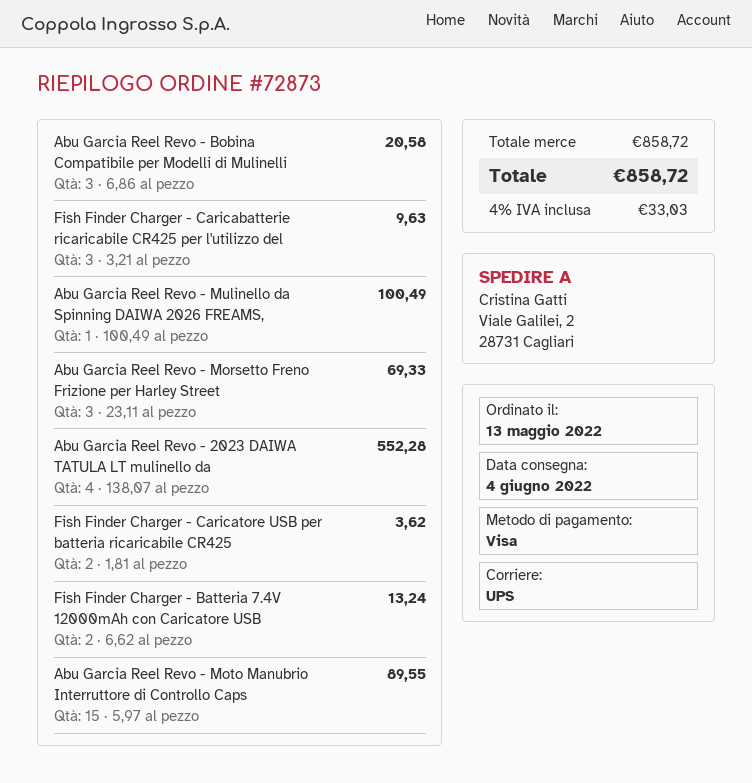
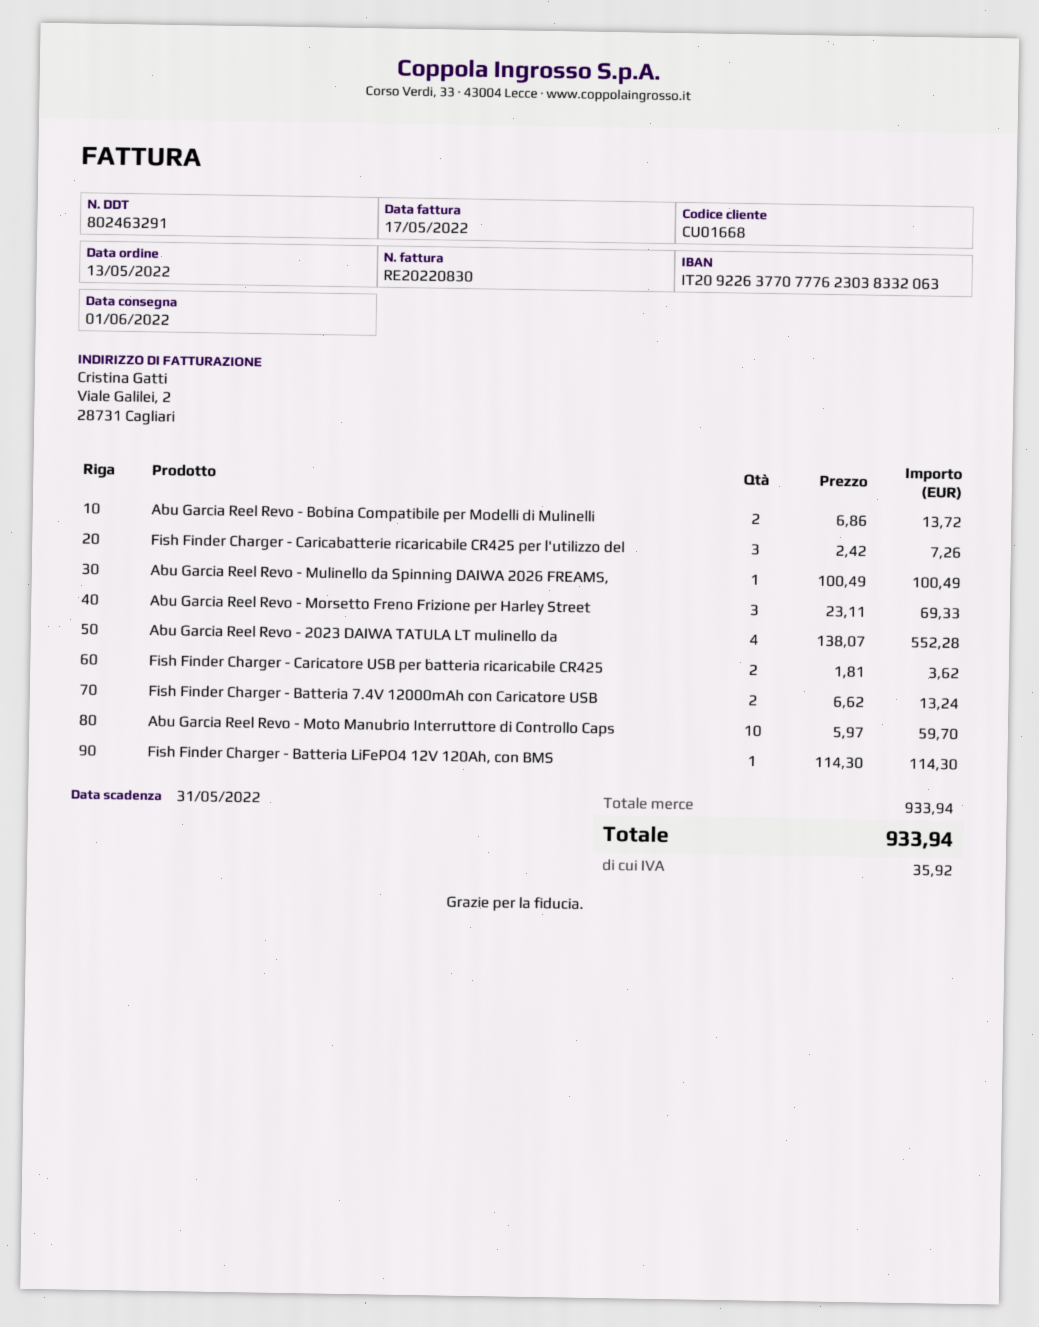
delivery date: 2022-06-04 -> 2022-06-01
Abu Garcia Reel Revo - Bobina Compatibile per Modelli di Mulinelli: 3 x 6.86 = 20.58 -> 2 x 6.86 = 13.72
Fish Finder Charger - Caricabatterie ricaricabile CR425 per l'utilizzo del: 3 x 3.21 = 9.63 -> 3 x 2.42 = 7.26
Abu Garcia Reel Revo - Moto Manubrio Interruttore di Controllo Caps: 15 x 5.97 = 89.55 -> 10 x 5.97 = 59.70
Fish Finder Charger - Batteria LiFePO4 12V 120Ah, con BMS: none -> 1 x 114.30 = 114.30
subtotal: 858.72 -> 933.94
tax: 33.03 -> 35.92
total: 858.72 -> 933.94

